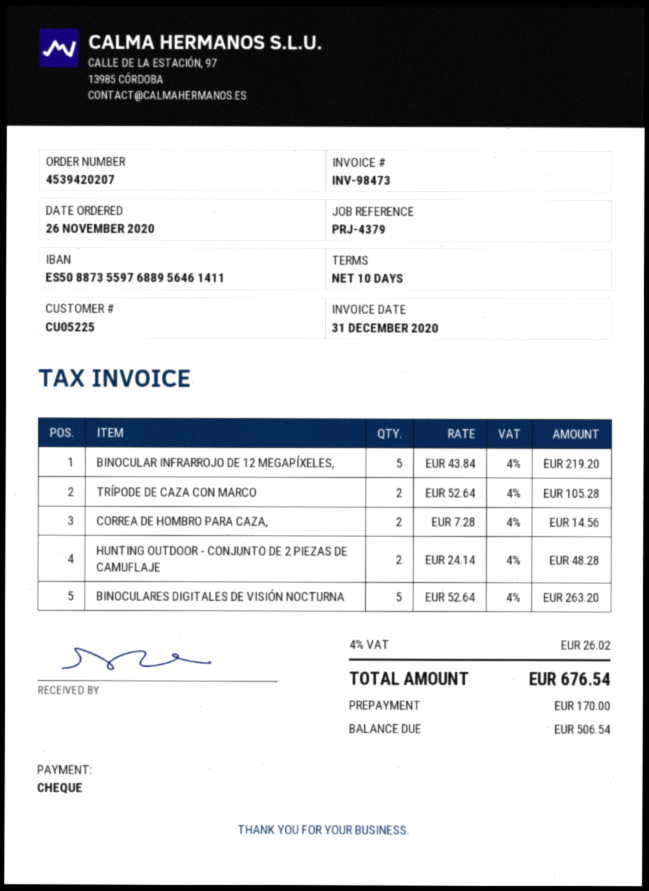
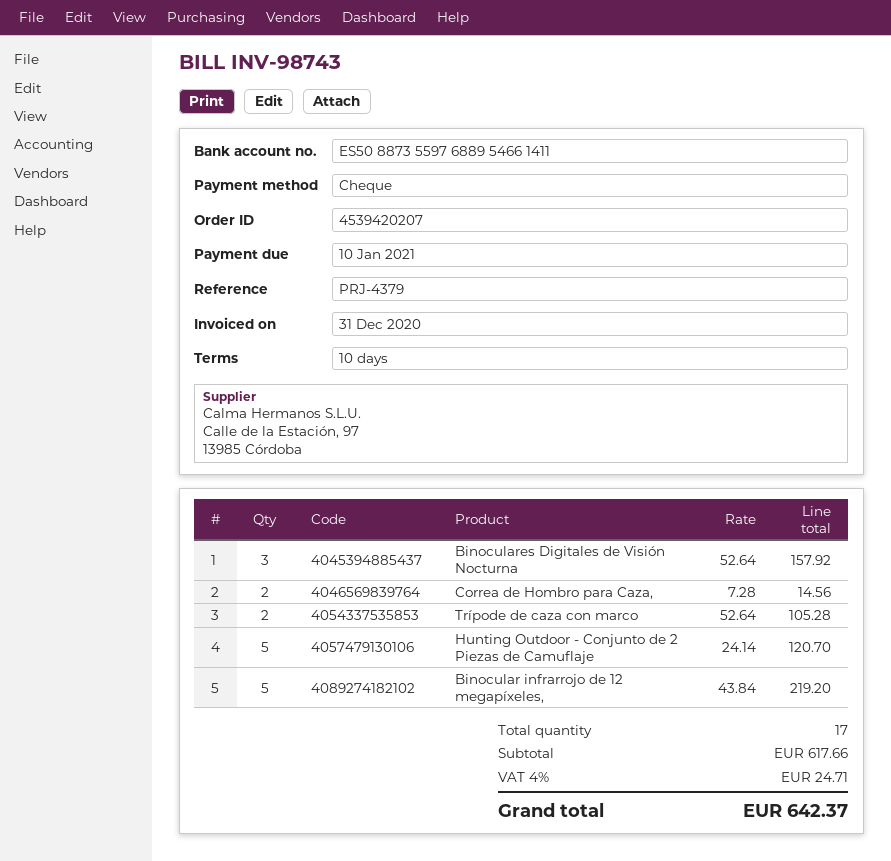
invoice number: INV-98473 -> INV-98743
bank account: ES5088735597688956461411 -> ES5088735597688954661411
HUNTING OUTDOOR - CONJUNTO DE 2 PIEZAS DE CAMUFLAJE: 2 x 24.14 = 48.28 -> 5 x 24.14 = 120.70
BINOCULARES DIGITALES DE VISIÓN NOCTURNA: 5 x 52.64 = 263.20 -> 3 x 52.64 = 157.92
tax: 4% = 26.02 -> 4% = 24.71
total: 676.54 -> 642.37

